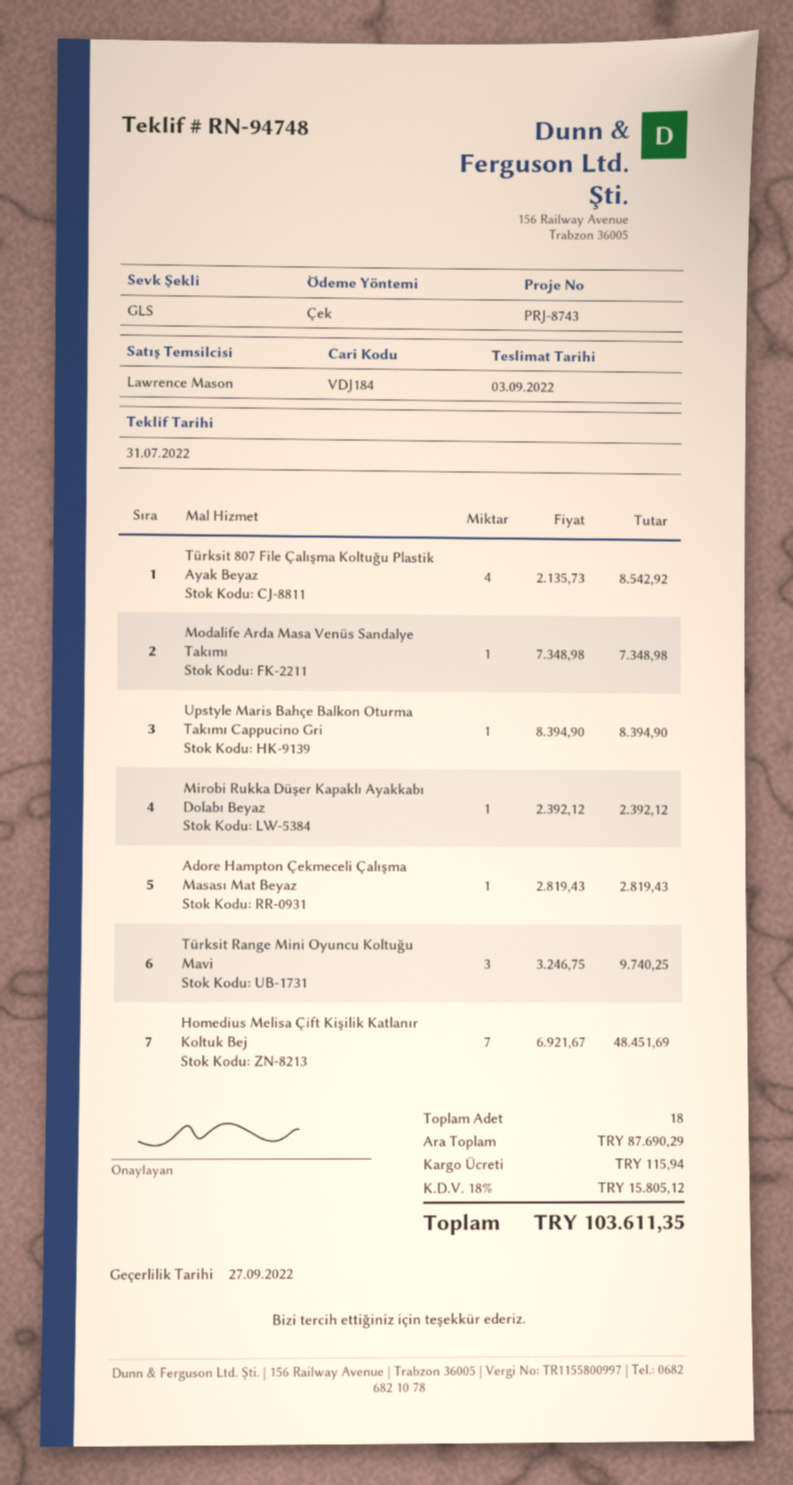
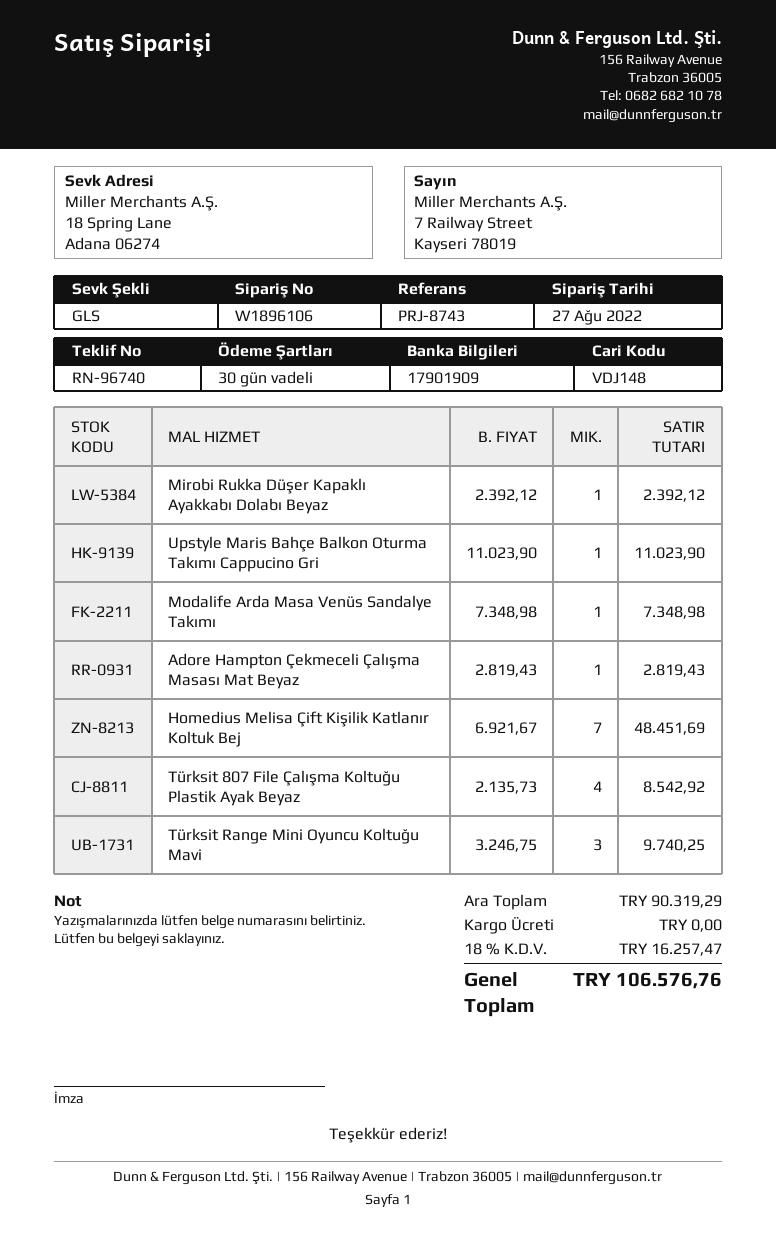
quote number: RN-94748 -> RN-96740
customer number: VDJ184 -> VDJ148
Upstyle Maris Bahçe Balkon Oturma Takımı Cappucino Gri: 1 x 8394.90 = 8394.90 -> 1 x 11023.90 = 11023.90
subtotal: 87690.29 -> 90319.29
shipping: 115.94 -> 0.00
tax: 18% = 15805.12 -> 18% = 16257.47
total: 103611.35 -> 106576.76

